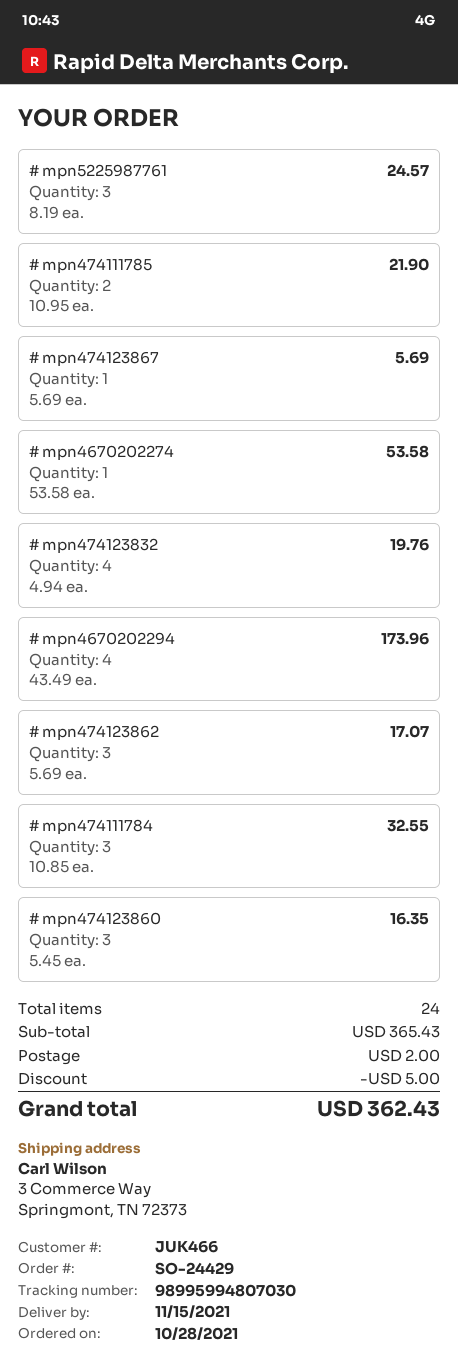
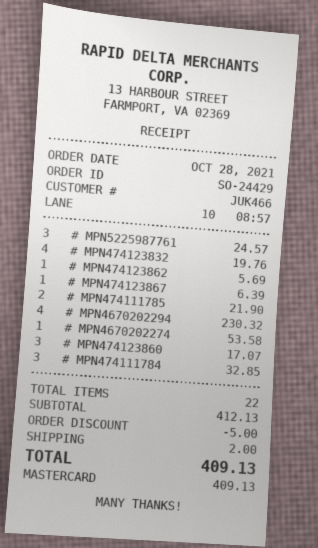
# mpn474123867: 1 for 5.69 -> 1 for 6.39
# mpn4670202294: 4 for 173.96 -> 4 for 230.32
# mpn474123862: 3 for 17.07 -> 1 for 5.69
# mpn474111784: 3 for 32.55 -> 3 for 32.85
# mpn474123860: 3 for 16.35 -> 3 for 17.07
total quantity: 24 -> 22
subtotal: 365.43 -> 412.13
total: 362.43 -> 409.13

